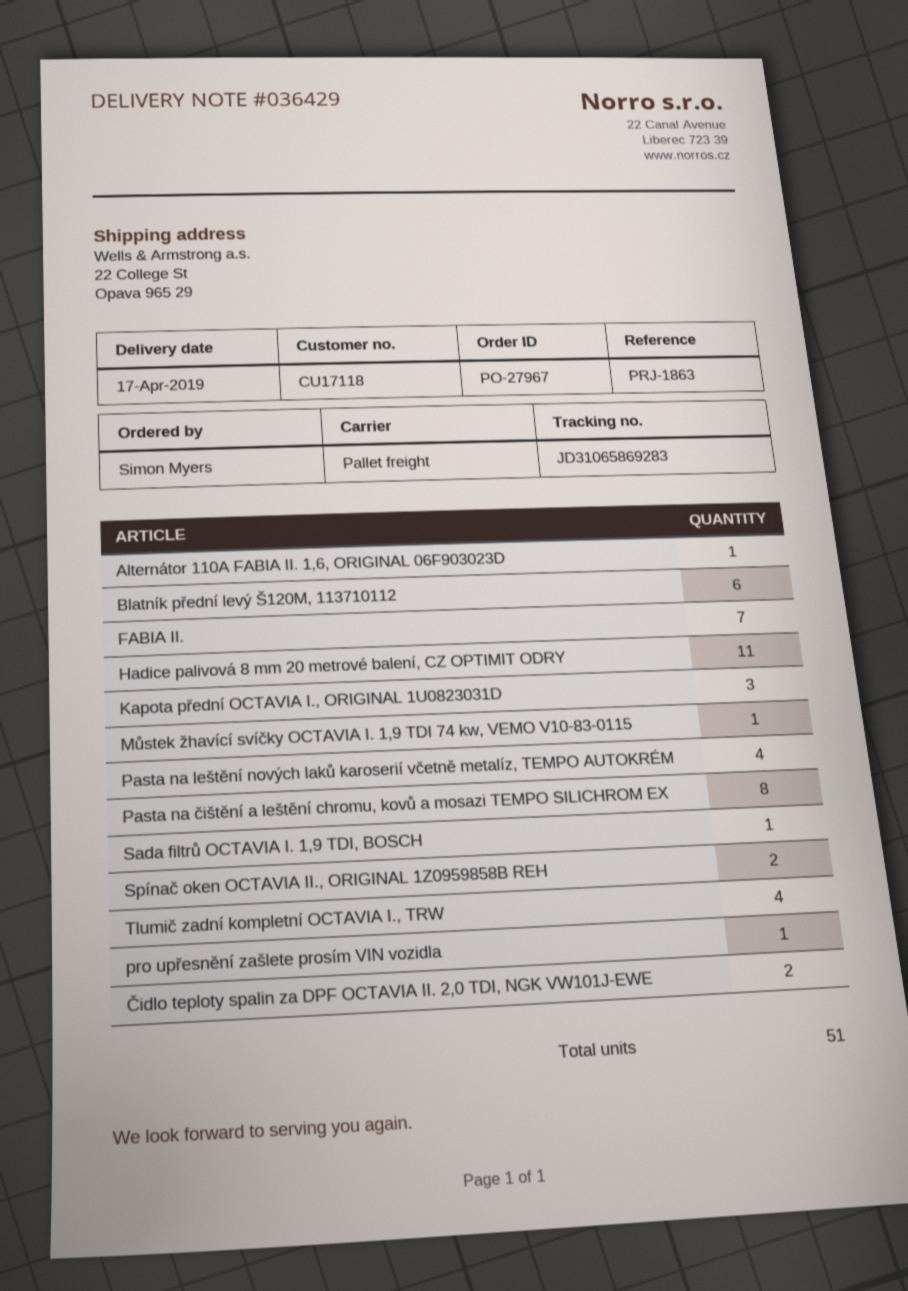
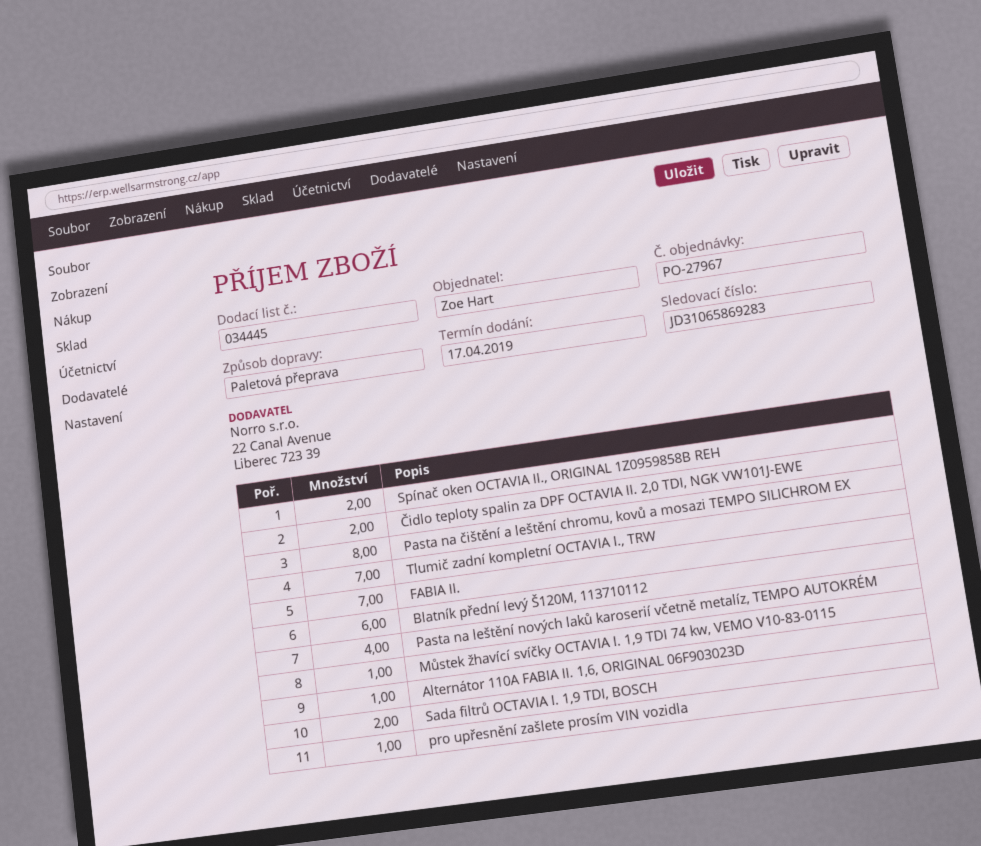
delivery note number: 036429 -> 034445
ordered by: Simon Myers -> Zoe Hart
Hadice palivová 8 mm 20 metrové balení, CZ OPTIMIT ODRY: 11 -> none
Kapota přední OCTAVIA I., ORIGINAL 1U0823031D: 3 -> none
Sada filtrů OCTAVIA I. 1,9 TDI, BOSCH: 1 -> 2
Tlumič zadní kompletní OCTAVIA I., TRW: 4 -> 7

